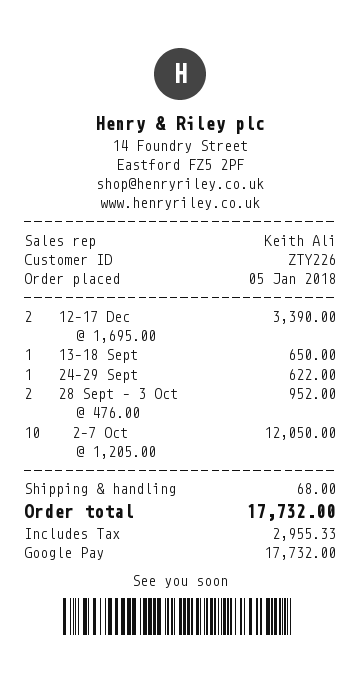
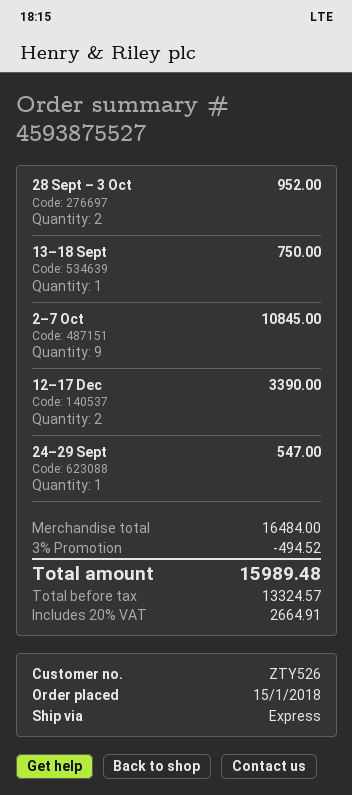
order date: 2018-01-05 -> 2018-01-15
customer number: ZTY226 -> ZTY526
13–18 Sept: 1 for 650.00 -> 1 for 750.00
24–29 Sept: 1 for 622.00 -> 1 for 547.00
2–7 Oct: 10 for 12050.00 -> 9 for 10845.00
discount: none -> 3% = 494.52
shipping: 68.00 -> none
tax: 2955.33 -> 2664.91
total: 17732.00 -> 15989.48

